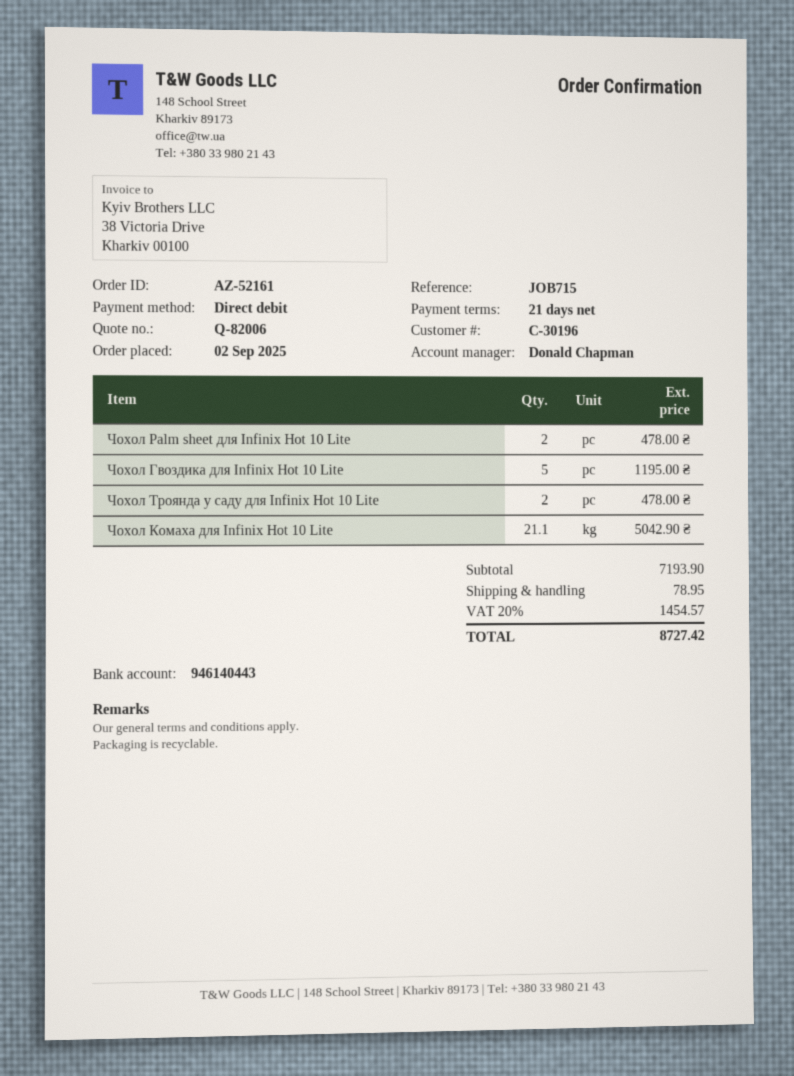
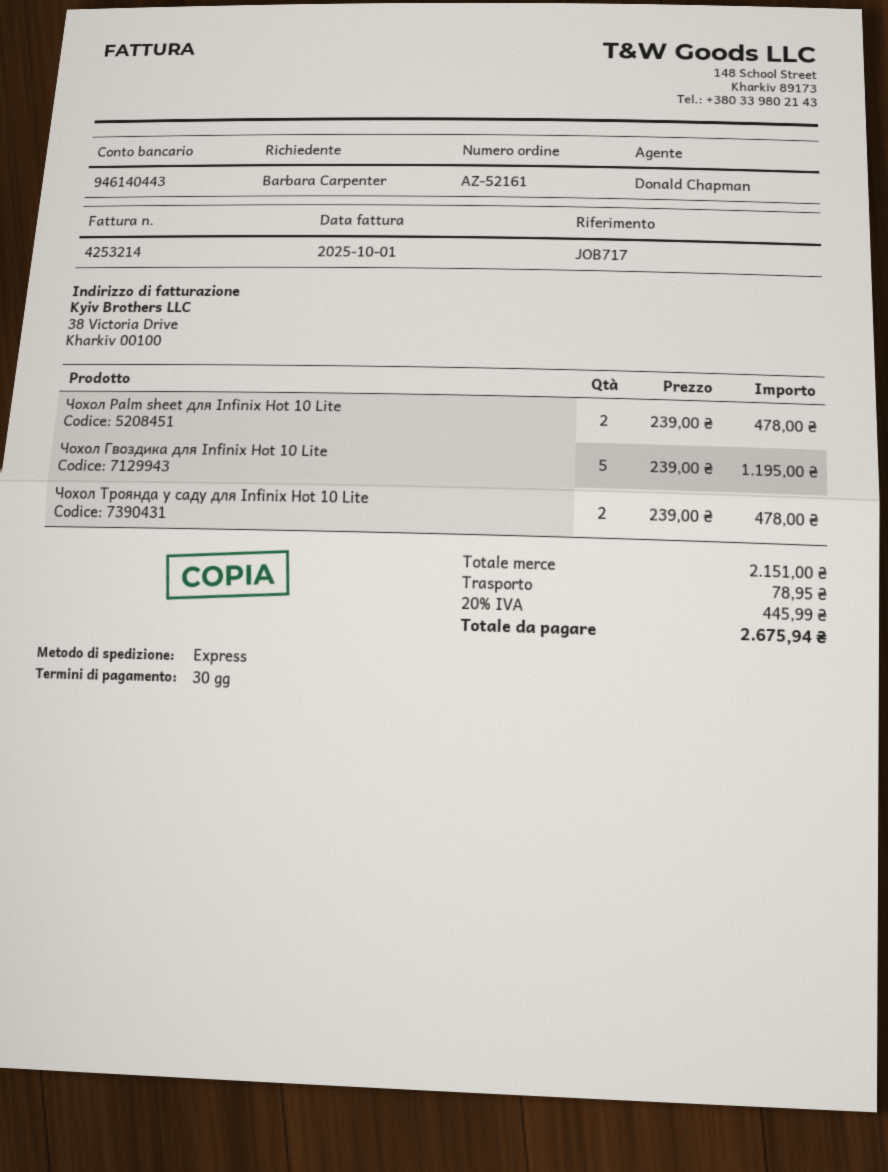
payment terms: 21 days -> 30 days
reference: JOB715 -> JOB717
Чохол Комаха для Infinix Hot 10 Lite: 21.1 for 5042.90 -> none
subtotal: 7193.90 -> 2151.00
tax: 20% = 1454.57 -> 20% = 445.99
total: 8727.42 -> 2675.94

